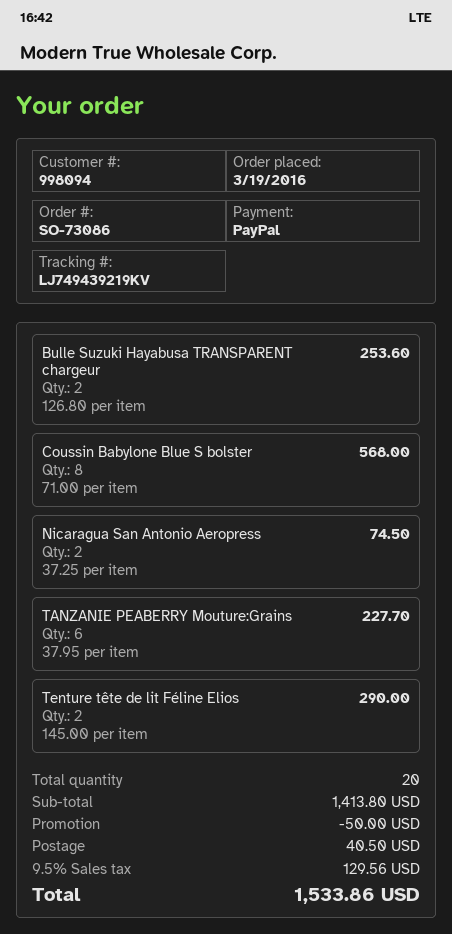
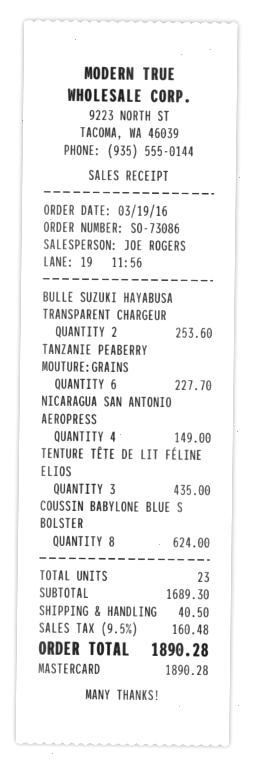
payment method: PayPal -> Mastercard
Coussin Babylone Blue S bolster: 8 for 568.00 -> 8 for 624.00
Nicaragua San Antonio Aeropress: 2 for 74.50 -> 4 for 149.00
Tenture tête de lit Féline Elios: 2 for 290.00 -> 3 for 435.00
total quantity: 20 -> 23
subtotal: 1413.80 -> 1689.30
discount: 50.00 -> none
tax: 9.5% = 129.56 -> 9.5% = 160.48
total: 1533.86 -> 1890.28

